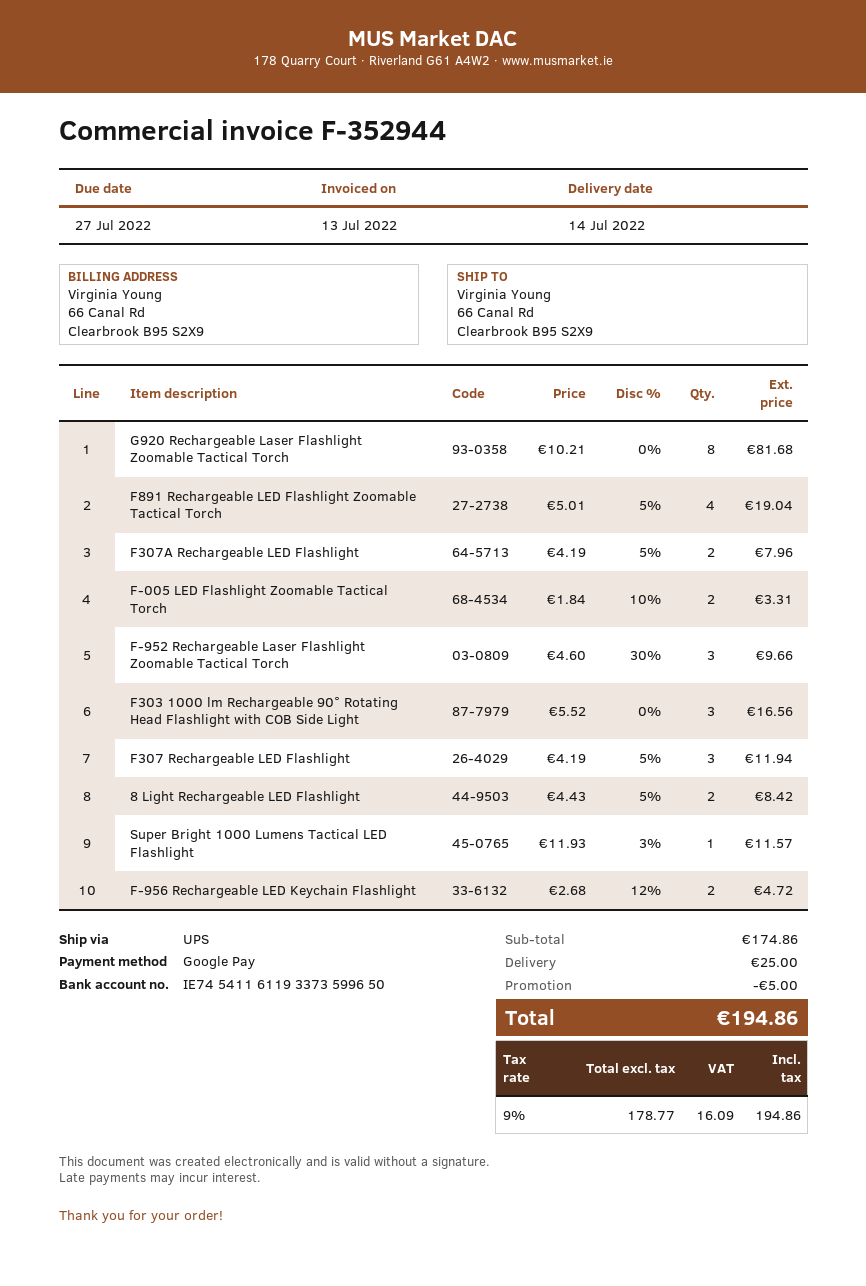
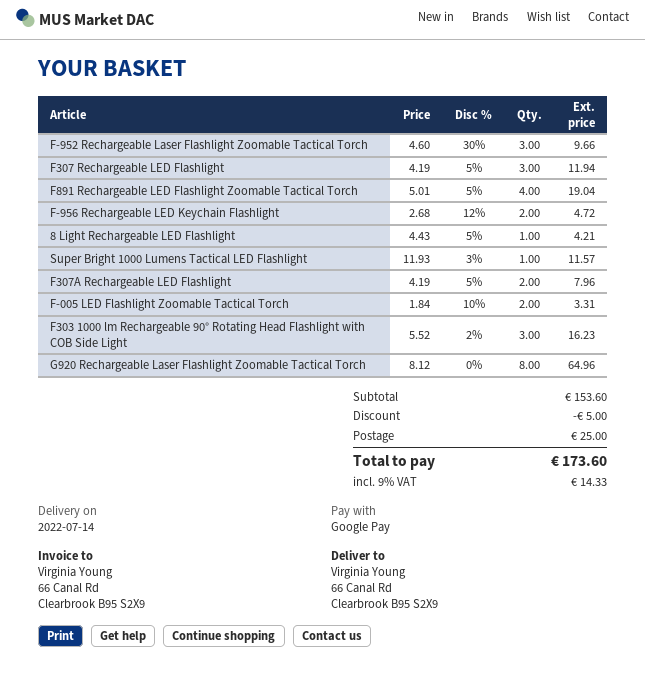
G920 Rechargeable Laser Flashlight Zoomable Tactical Torch: 8 x 10.21 = 81.68 -> 8 x 8.12 = 64.96
F303 1000 lm Rechargeable 90° Rotating Head Flashlight with COB Side Light: 3 x 5.52 = 16.56 -> 3 x 5.52 - 2% = 16.23
8 Light Rechargeable LED Flashlight: 2 x 4.43 - 5% = 8.42 -> 1 x 4.43 - 5% = 4.21
subtotal: 174.86 -> 153.60
tax: 9% = 16.09 -> 9% = 14.33
total: 194.86 -> 173.60

